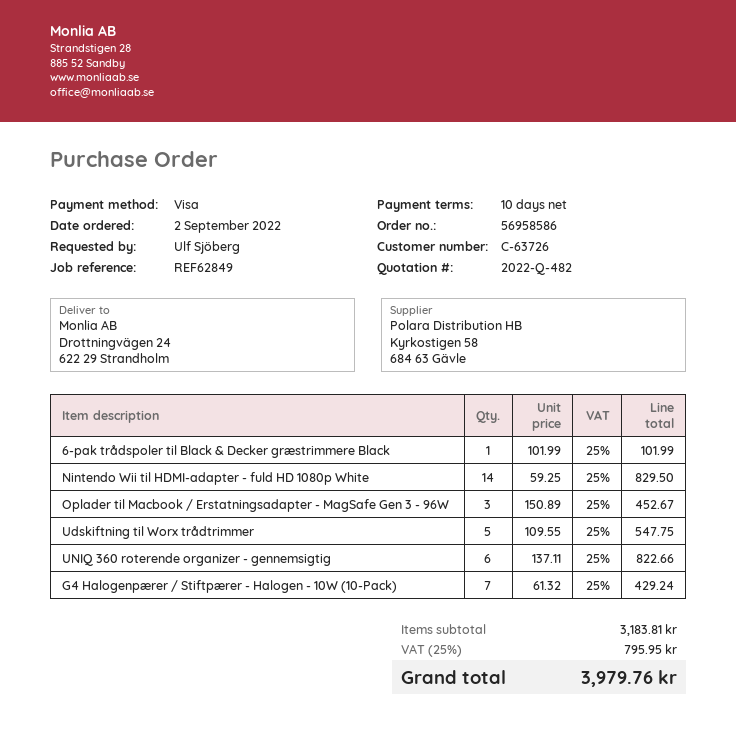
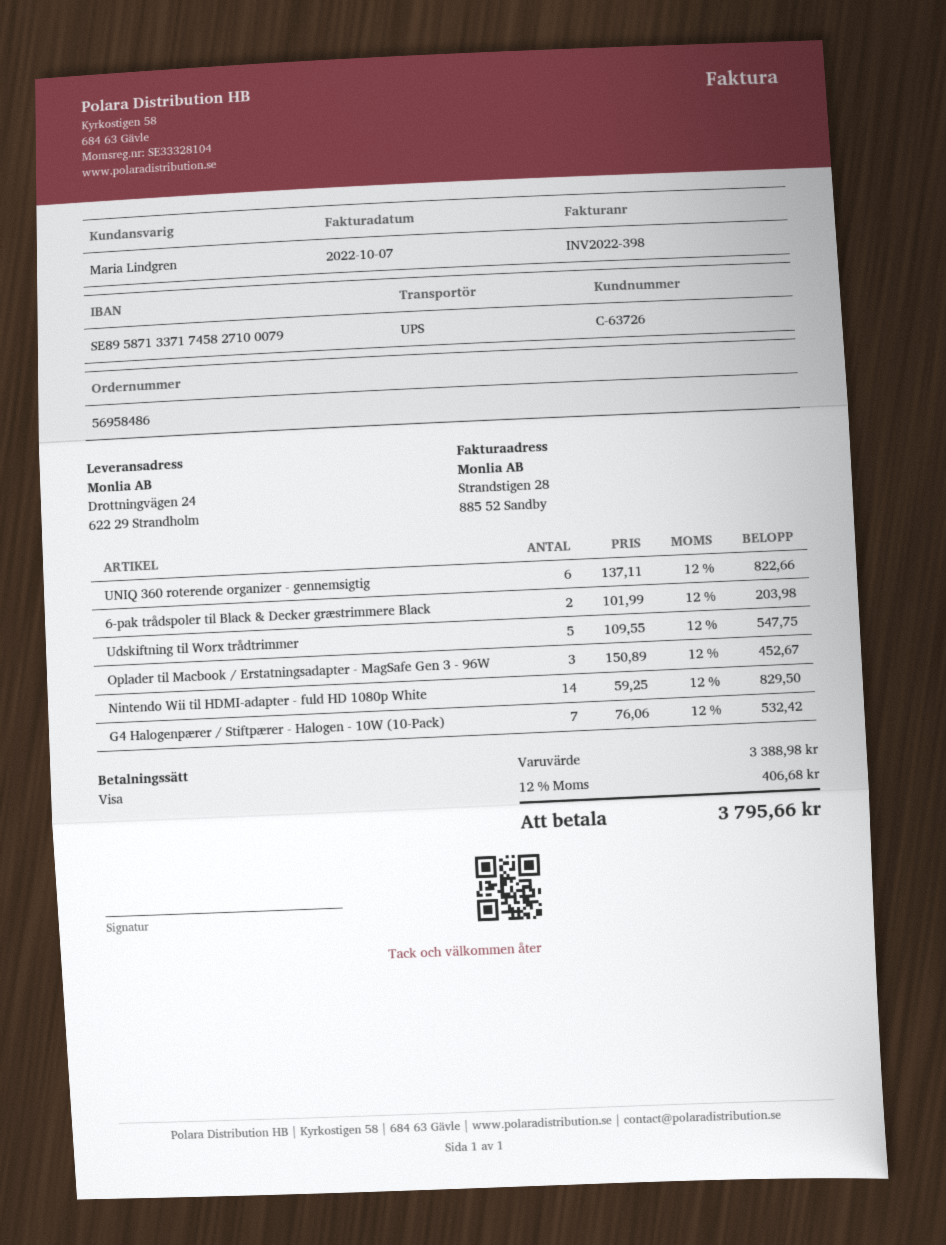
order number: 56958586 -> 56958486
6-pak trådspoler til Black & Decker græstrimmere Black: 1 x 101.99 = 101.99 -> 2 x 101.99 = 203.98
G4 Halogenpærer / Stiftpærer - Halogen - 10W (10-Pack): 7 x 61.32 = 429.24 -> 7 x 76.06 = 532.42
subtotal: 3183.81 -> 3388.98
tax: 25% = 795.95 -> 12% = 406.68
total: 3979.76 -> 3795.66

